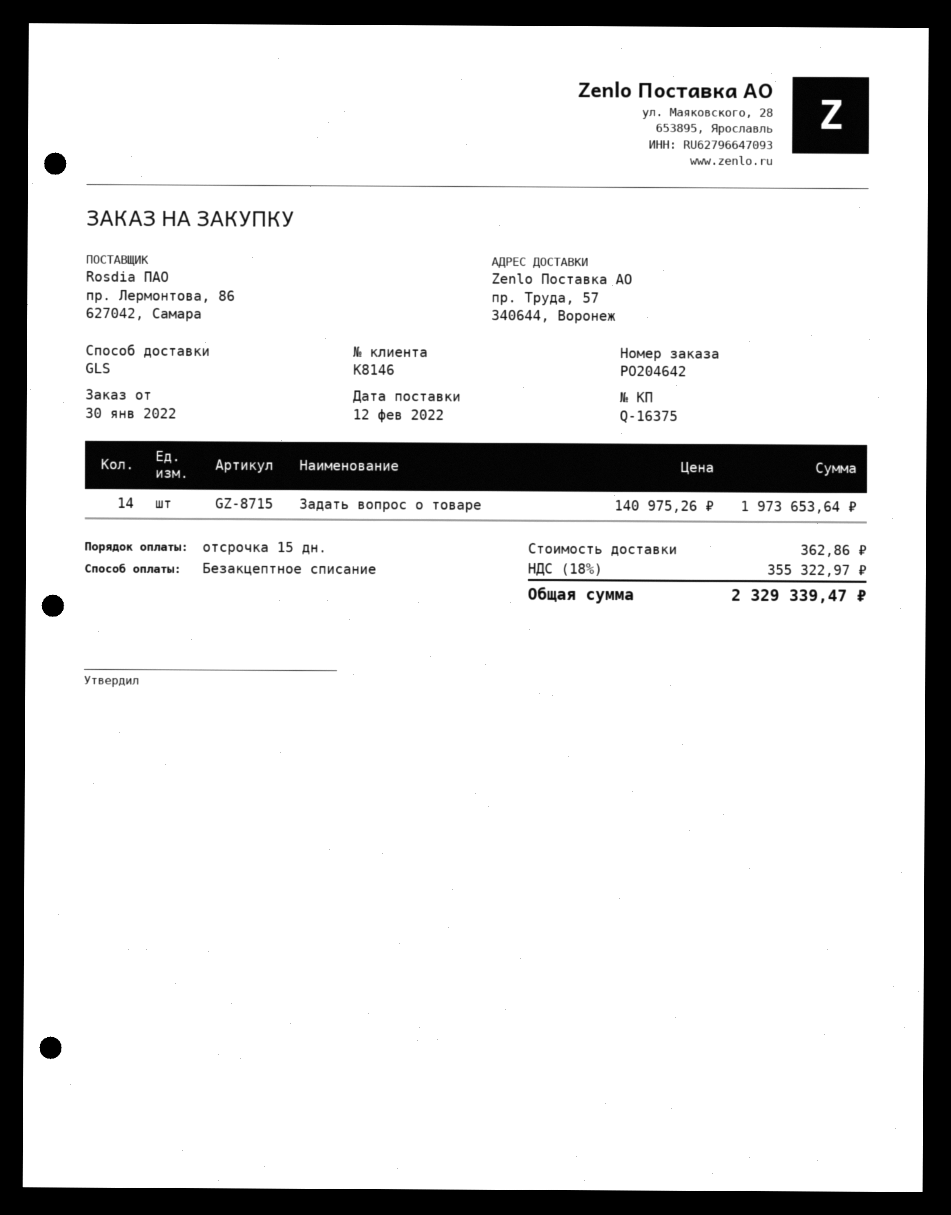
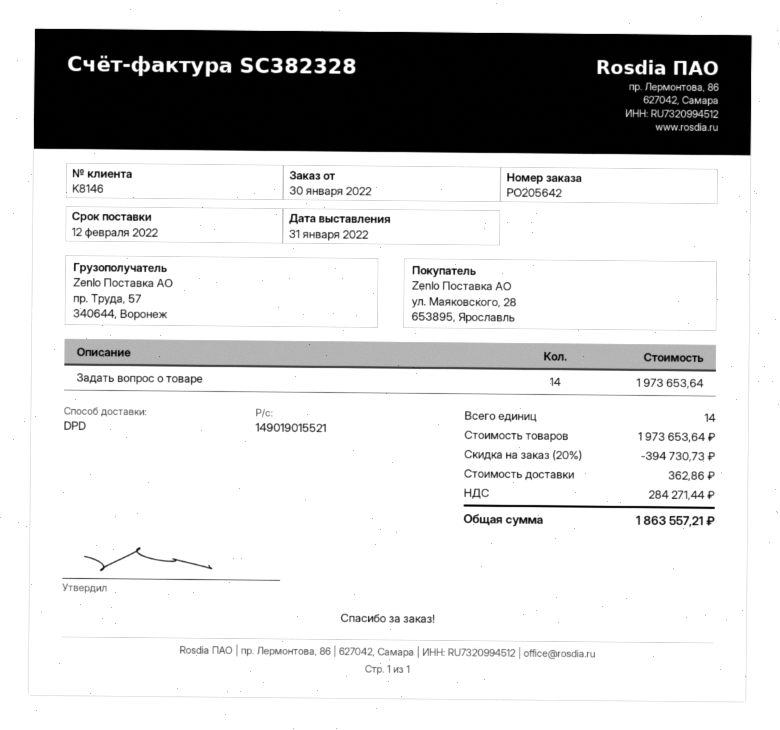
order number: PO204642 -> PO205642
shipping method: GLS -> DPD
discount: none -> 20% = 394730.73
tax: 355322.97 -> 284271.44
total: 2329339.47 -> 1863557.21

